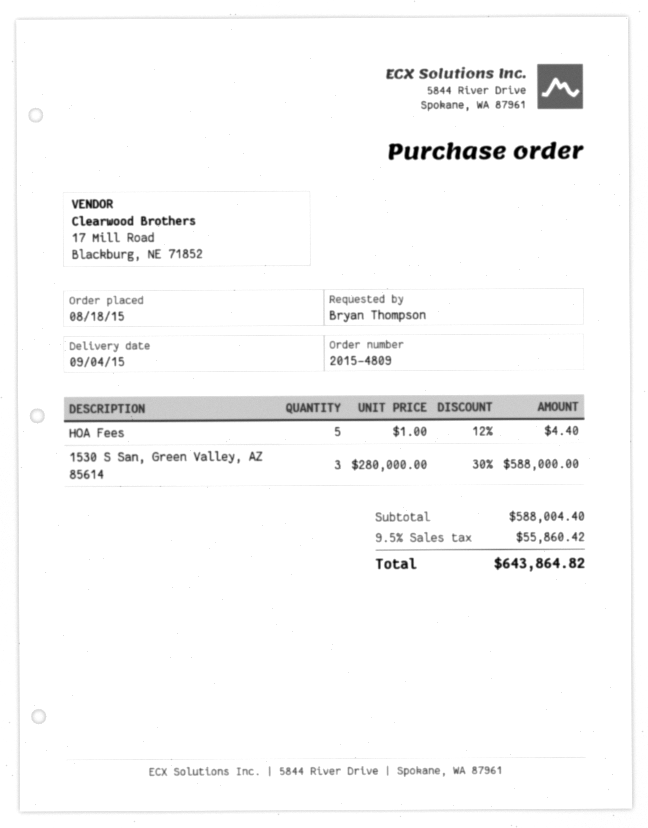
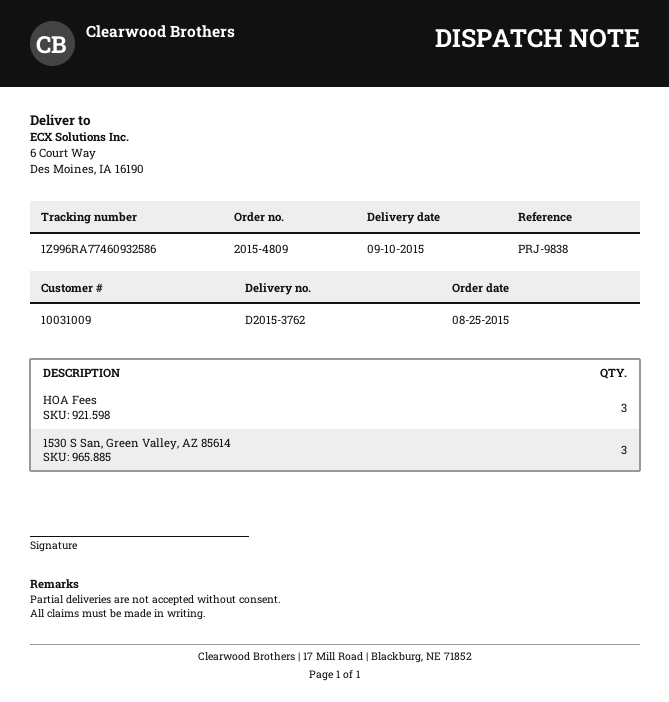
order date: 2015-08-18 -> 2015-08-25
delivery date: 2015-09-04 -> 2015-09-10
HOA Fees: 5 -> 3

